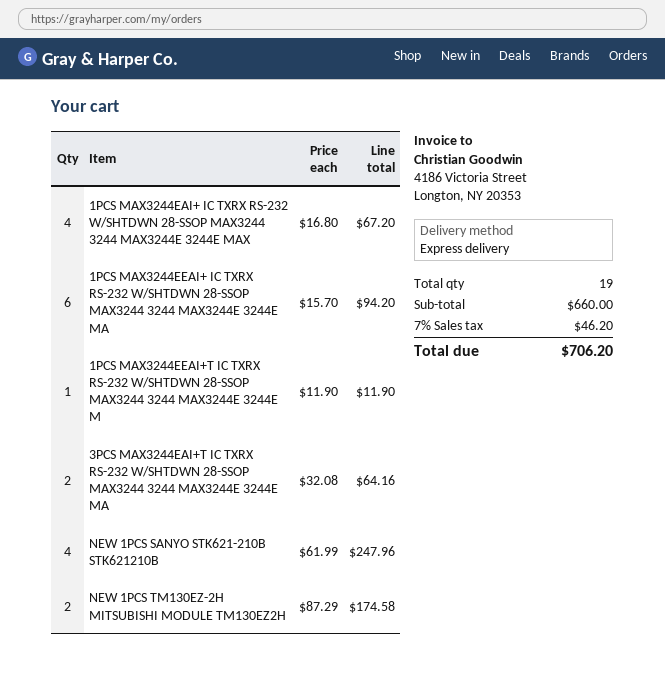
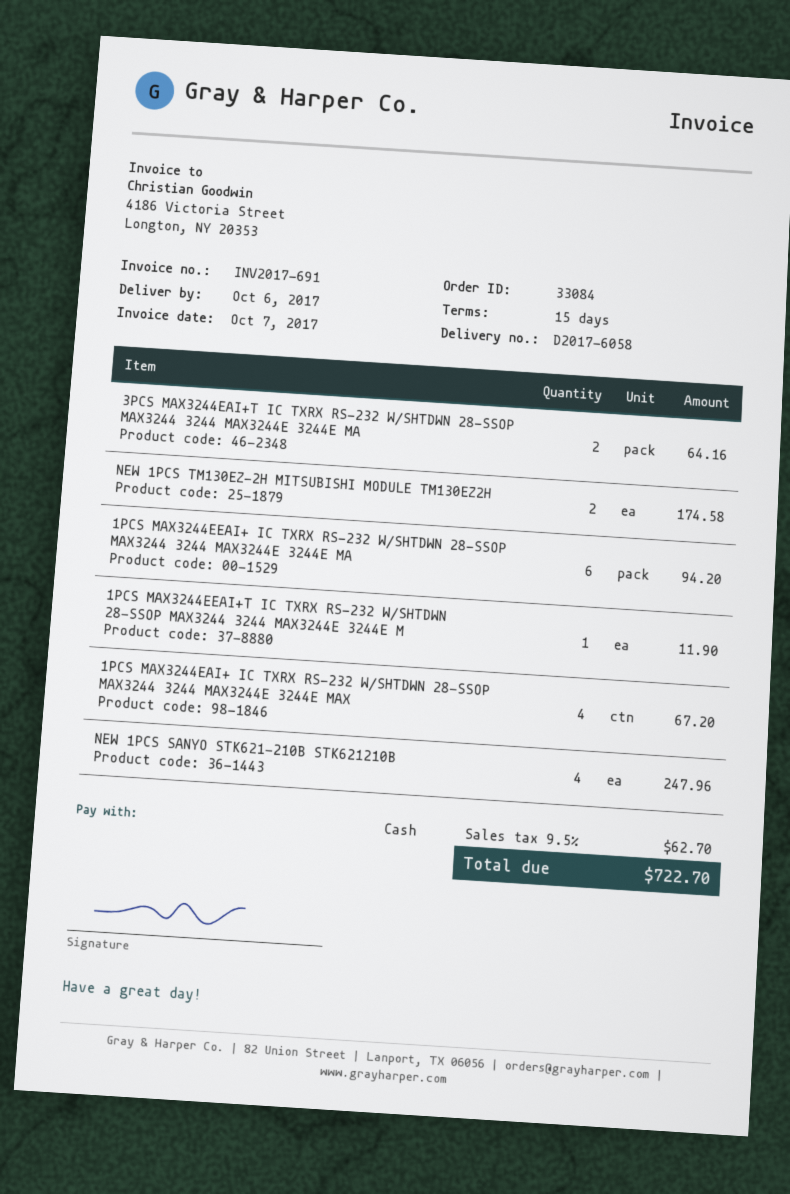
tax: 7% = 46.20 -> 9.5% = 62.70
total: 706.20 -> 722.70

